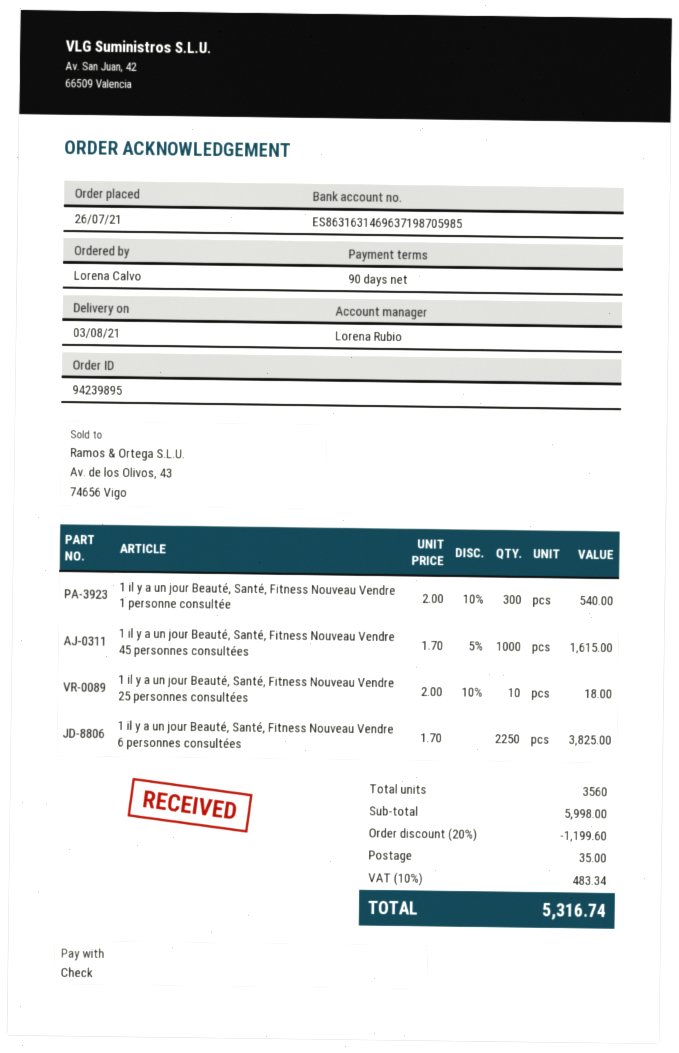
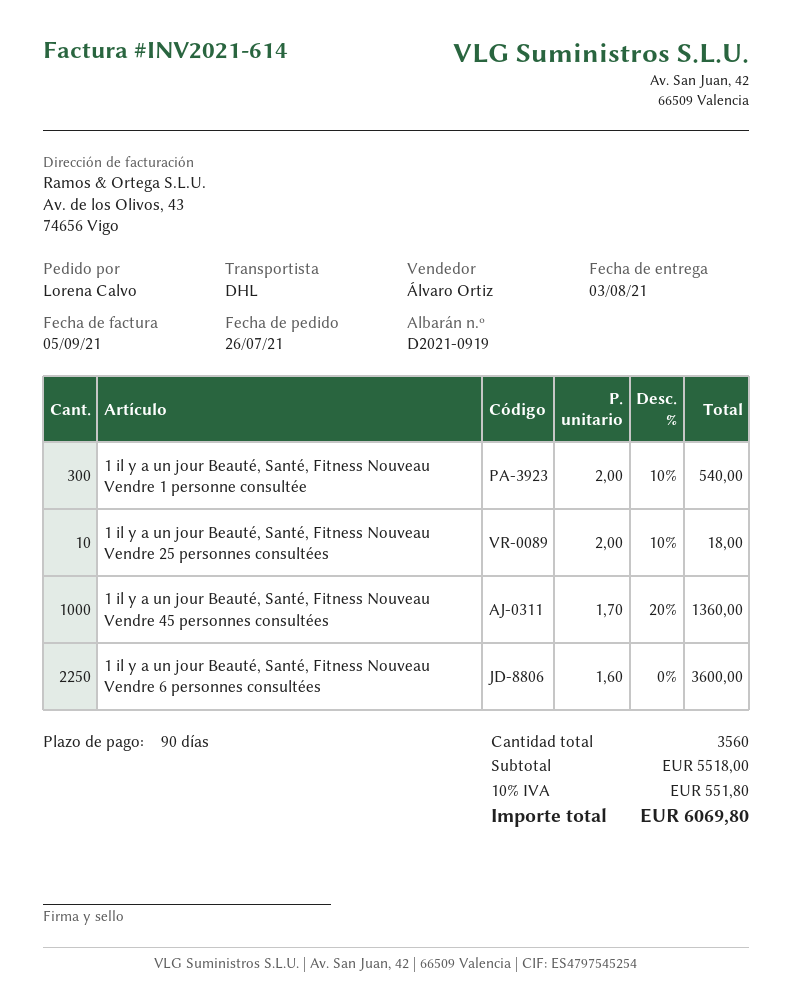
sales rep: Lorena Rubio -> Álvaro Ortiz
1 il y a un jour Beauté, Santé, Fitness Nouveau Vendre 45 personnes consultées: 1000 x 1.70 - 5% = 1615.00 -> 1000 x 1.70 - 20% = 1360.00
1 il y a un jour Beauté, Santé, Fitness Nouveau Vendre 6 personnes consultées: 2250 x 1.70 = 3825.00 -> 2250 x 1.60 = 3600.00
subtotal: 5998.00 -> 5518.00
discount: 20% = 1199.60 -> none
shipping: 35.00 -> none
tax: 10% = 483.34 -> 10% = 551.80
total: 5316.74 -> 6069.80

